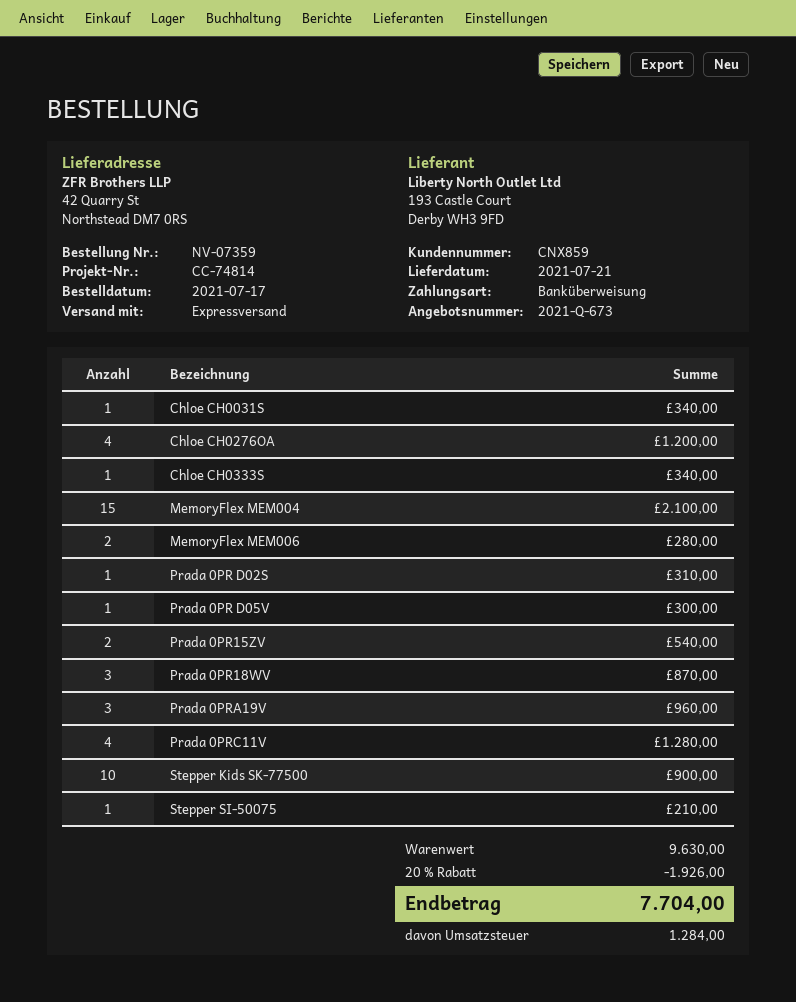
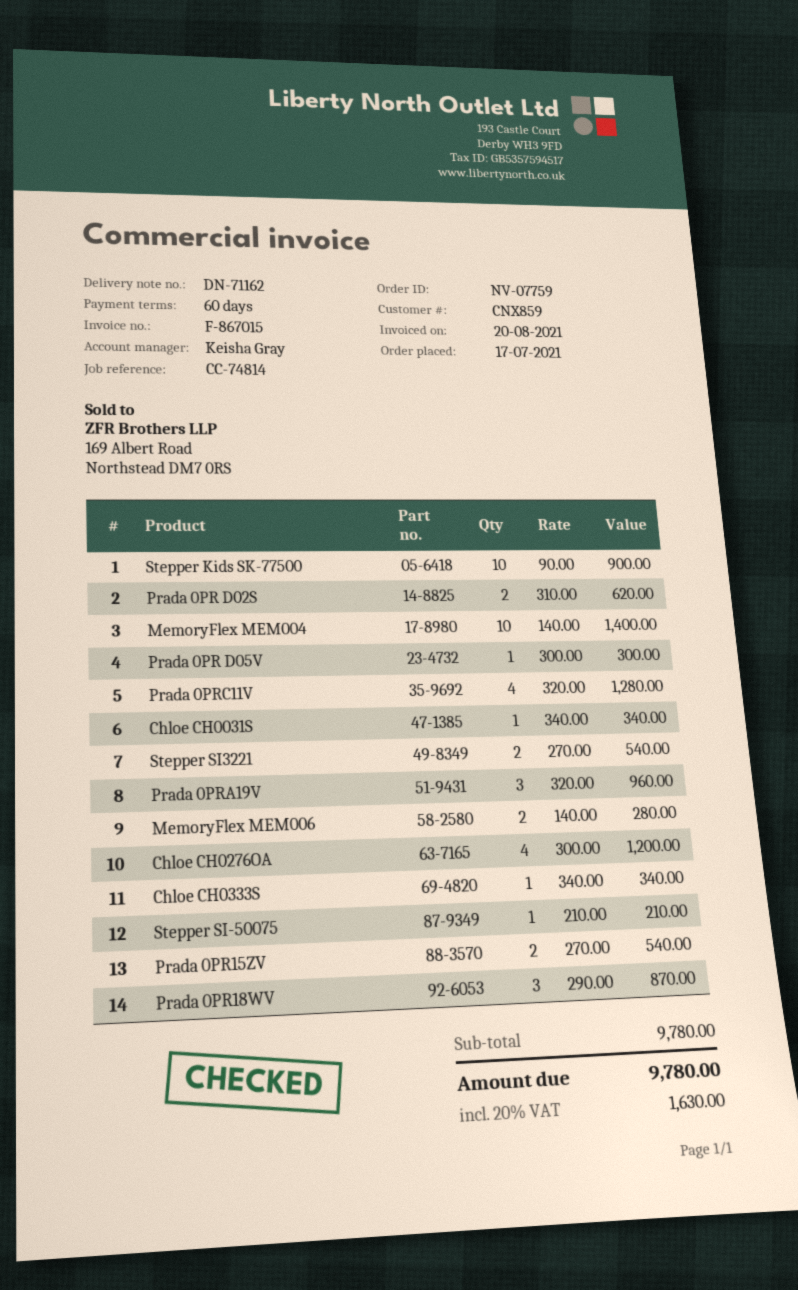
order number: NV-07359 -> NV-07759
MemoryFlex MEM004: 15 for 2100.00 -> 10 for 1400.00
Prada 0PR D02S: 1 for 310.00 -> 2 for 620.00
Stepper SI3221: none -> 2 for 540.00
subtotal: 9630.00 -> 9780.00
discount: 20% = 1926.00 -> none
tax: 1284.00 -> 1630.00
total: 7704.00 -> 9780.00

